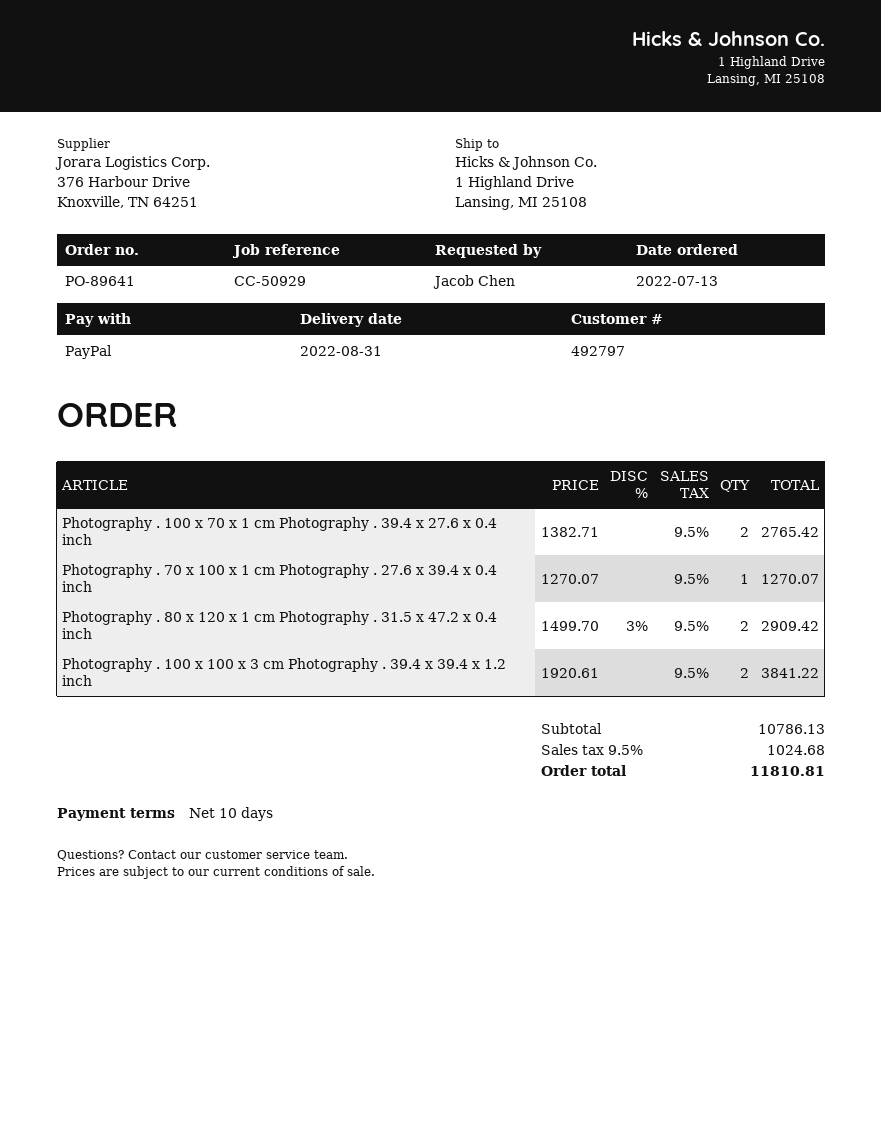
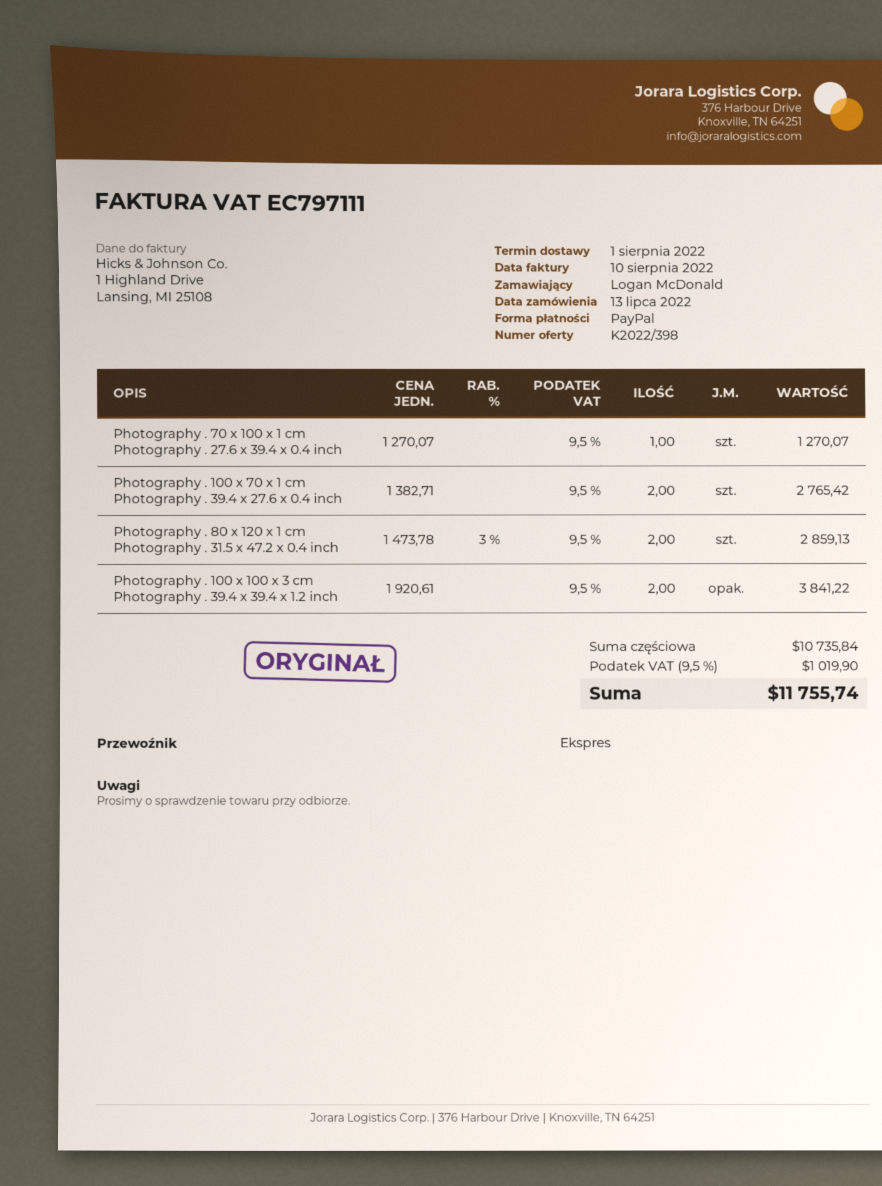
delivery date: 2022-08-31 -> 2022-08-01
ordered by: Jacob Chen -> Logan McDonald
Photography . 80 x 120 x 1 cm Photography . 31.5 x 47.2 x 0.4 inch: 2 x 1499.70 - 3% = 2909.42 -> 2 x 1473.78 - 3% = 2859.13
subtotal: 10786.13 -> 10735.84
tax: 9.5% = 1024.68 -> 9.5% = 1019.90
total: 11810.81 -> 11755.74

